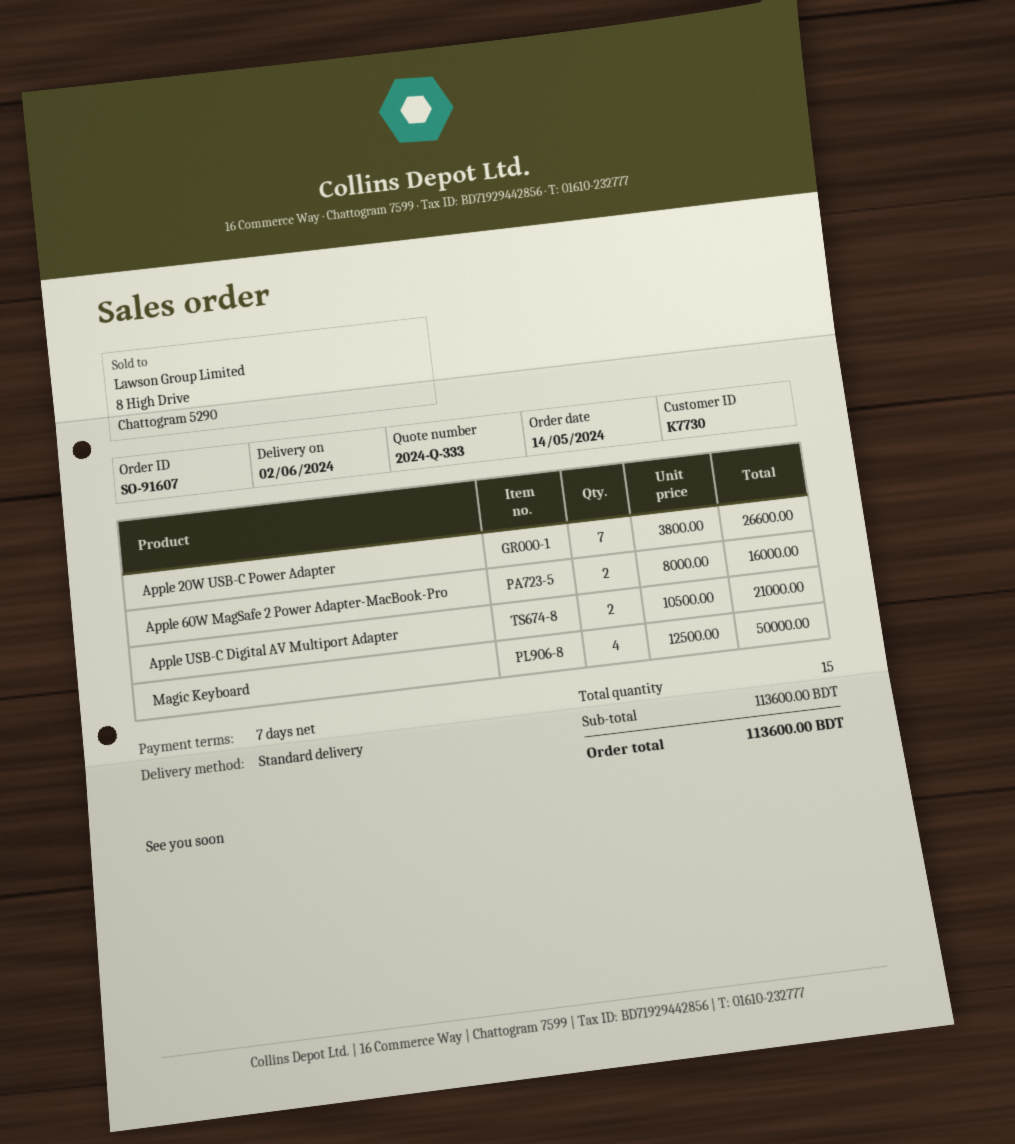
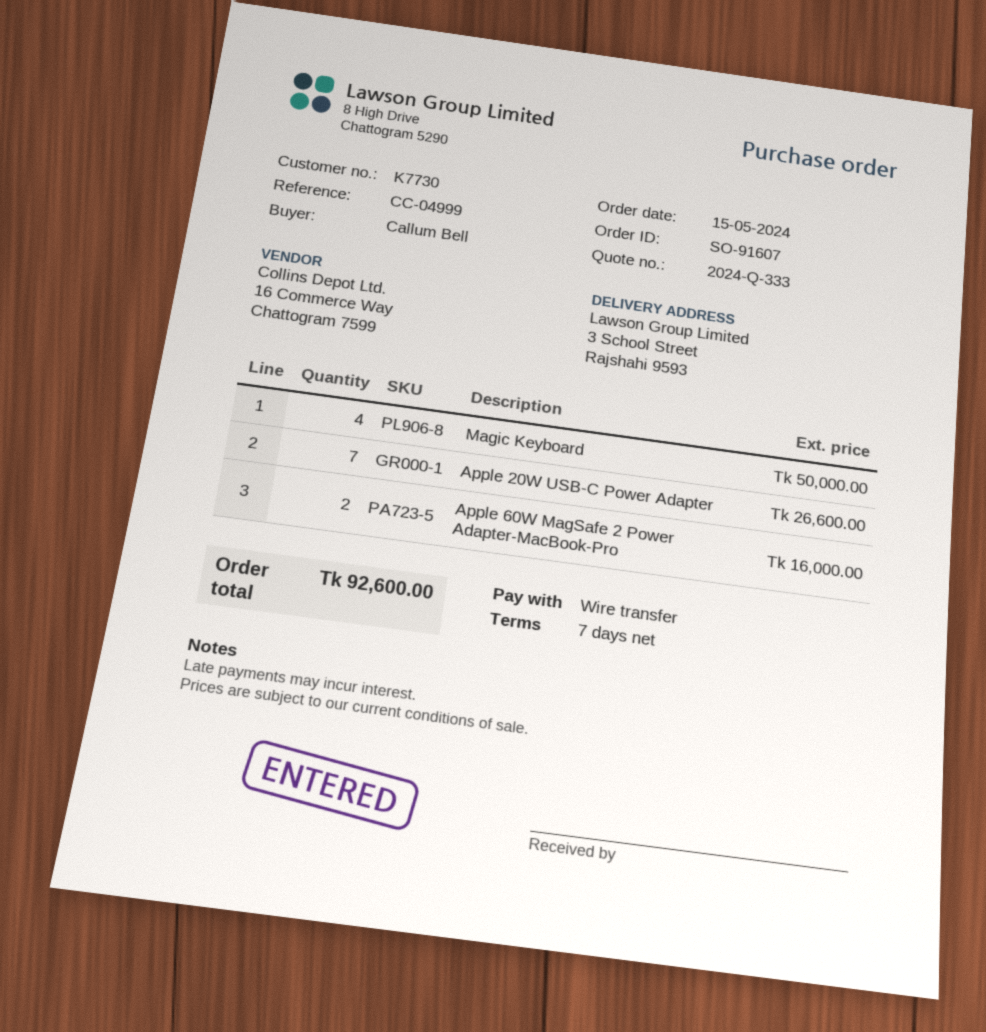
order date: 2024-05-14 -> 2024-05-15
Apple USB-C Digital AV Multiport Adapter: 2 for 21000.00 -> none
total: 113600.00 -> 92600.00

